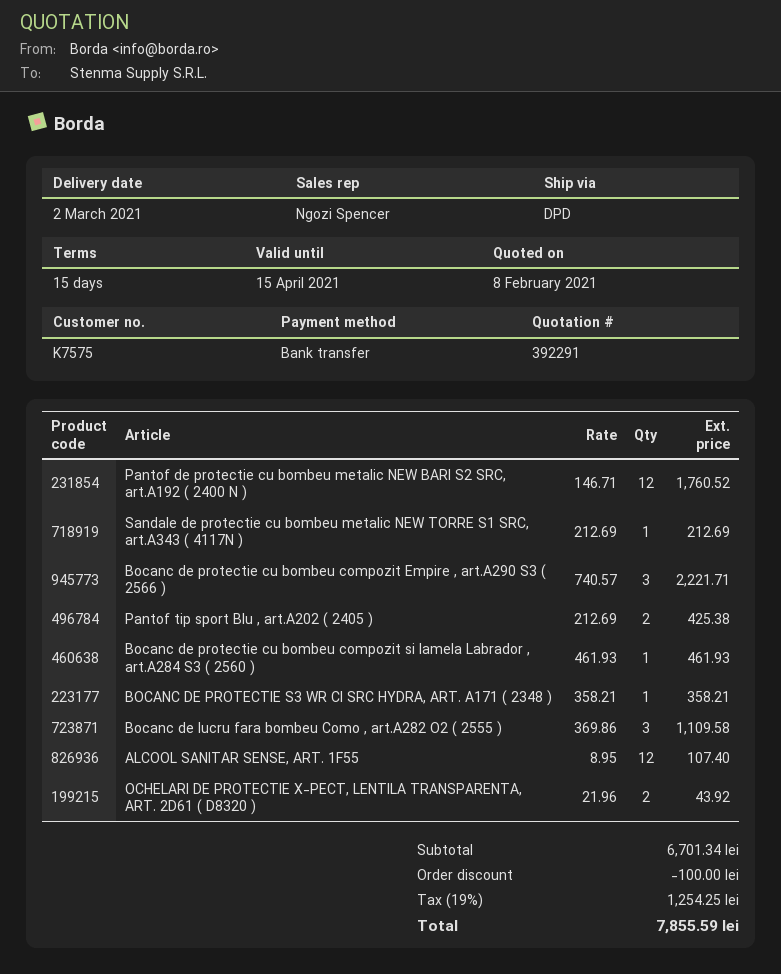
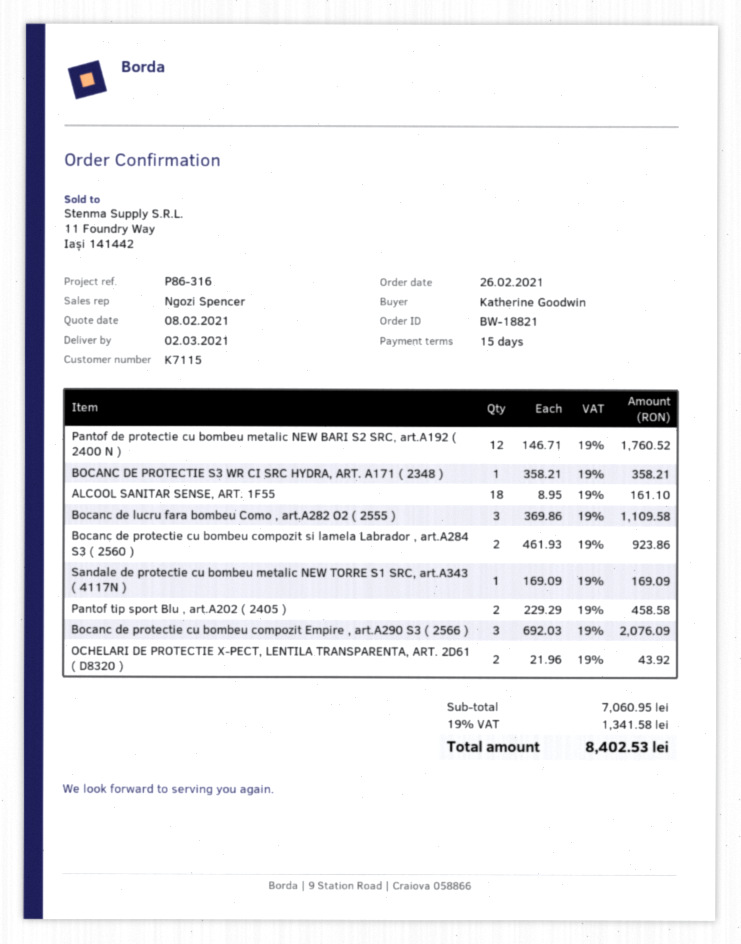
customer number: K7575 -> K7115
Sandale de protectie cu bombeu metalic NEW TORRE S1 SRC, art.A343 ( 4117N ): 1 x 212.69 = 212.69 -> 1 x 169.09 = 169.09
Bocanc de protectie cu bombeu compozit Empire , art.A290 S3 ( 2566 ): 3 x 740.57 = 2221.71 -> 3 x 692.03 = 2076.09
Pantof tip sport Blu , art.A202 ( 2405 ): 2 x 212.69 = 425.38 -> 2 x 229.29 = 458.58
Bocanc de protectie cu bombeu compozit si lamela Labrador , art.A284 S3 ( 2560 ): 1 x 461.93 = 461.93 -> 2 x 461.93 = 923.86
ALCOOL SANITAR SENSE, ART. 1F55: 12 x 8.95 = 107.40 -> 18 x 8.95 = 161.10
subtotal: 6701.34 -> 7060.95
discount: 100.00 -> none
tax: 19% = 1254.25 -> 19% = 1341.58
total: 7855.59 -> 8402.53

